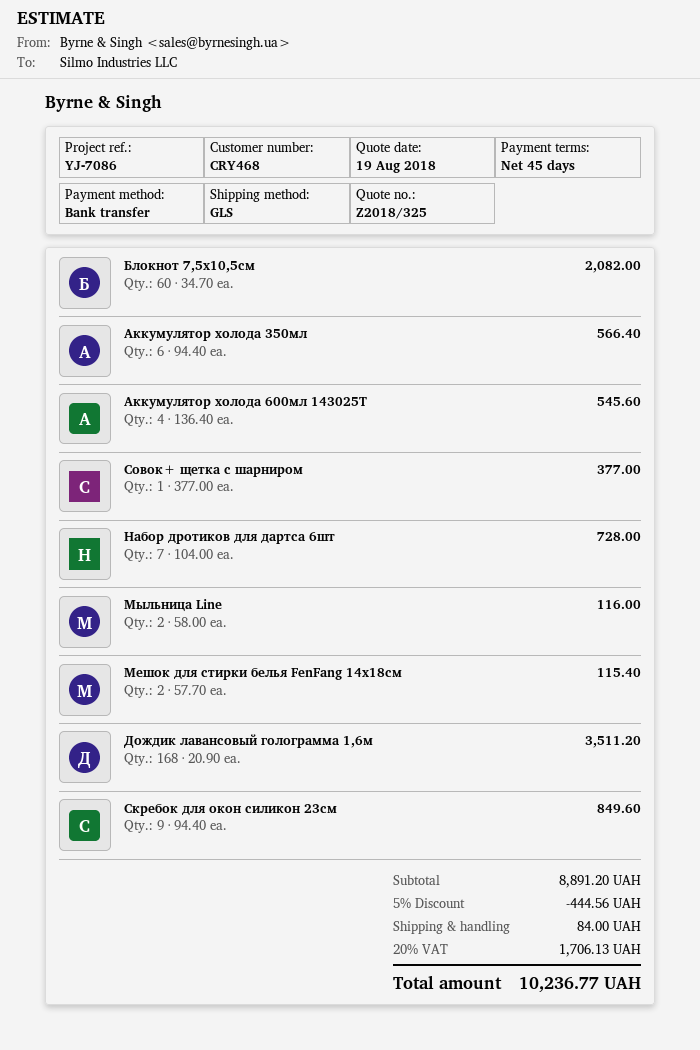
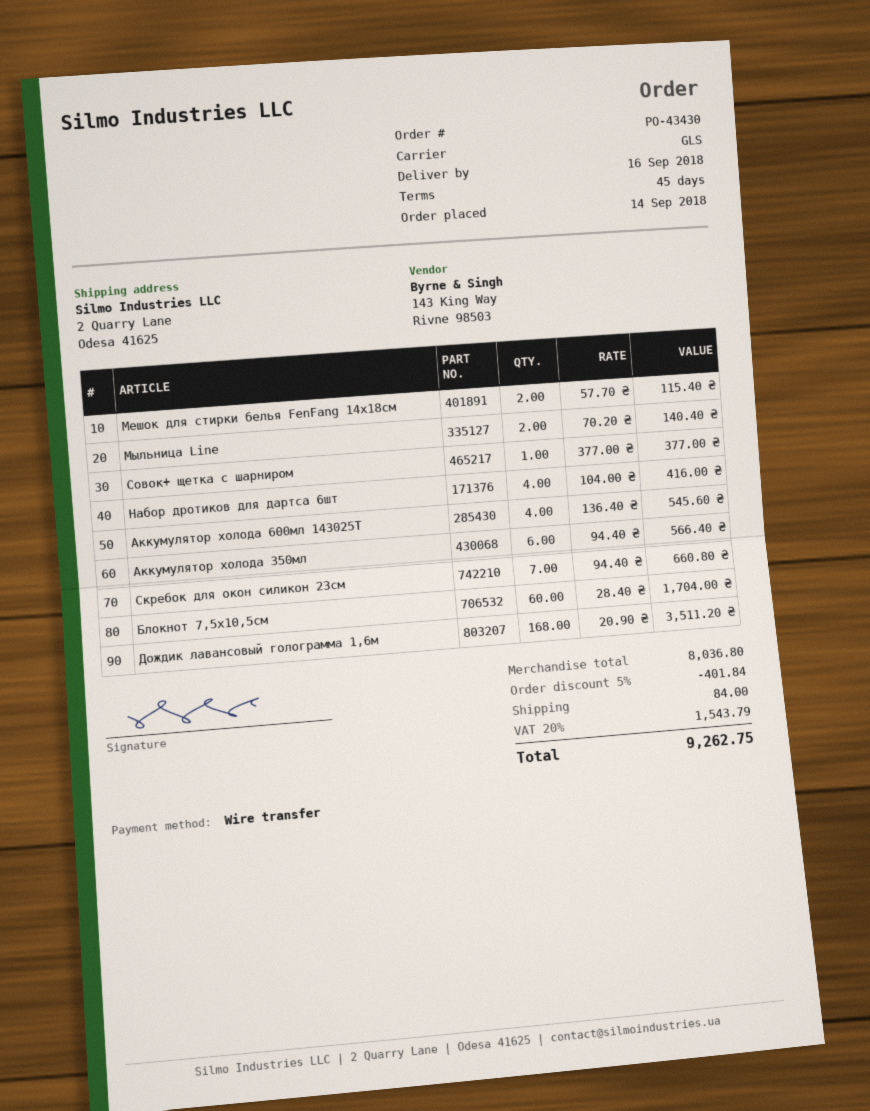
Блокнот 7,5х10,5см: 60 x 34.70 = 2082.00 -> 60 x 28.40 = 1704.00
Набор дротиков для дартса 6шт: 7 x 104.00 = 728.00 -> 4 x 104.00 = 416.00
Мыльница Line: 2 x 58.00 = 116.00 -> 2 x 70.20 = 140.40
Скребок для окон силикон 23см: 9 x 94.40 = 849.60 -> 7 x 94.40 = 660.80
subtotal: 8891.20 -> 8036.80
discount: 5% = 444.56 -> 5% = 401.84
tax: 20% = 1706.13 -> 20% = 1543.79
total: 10236.77 -> 9262.75

